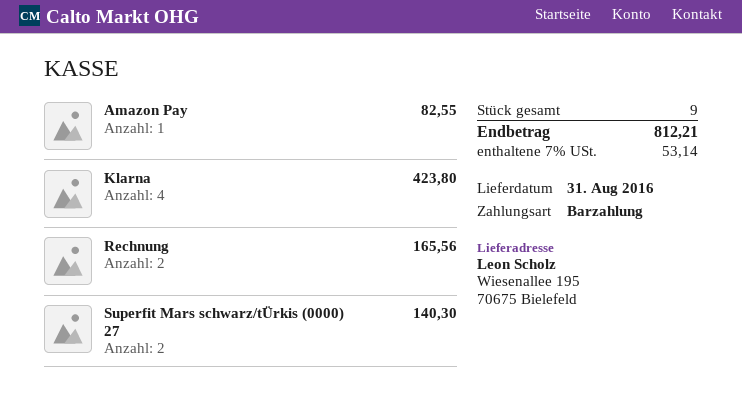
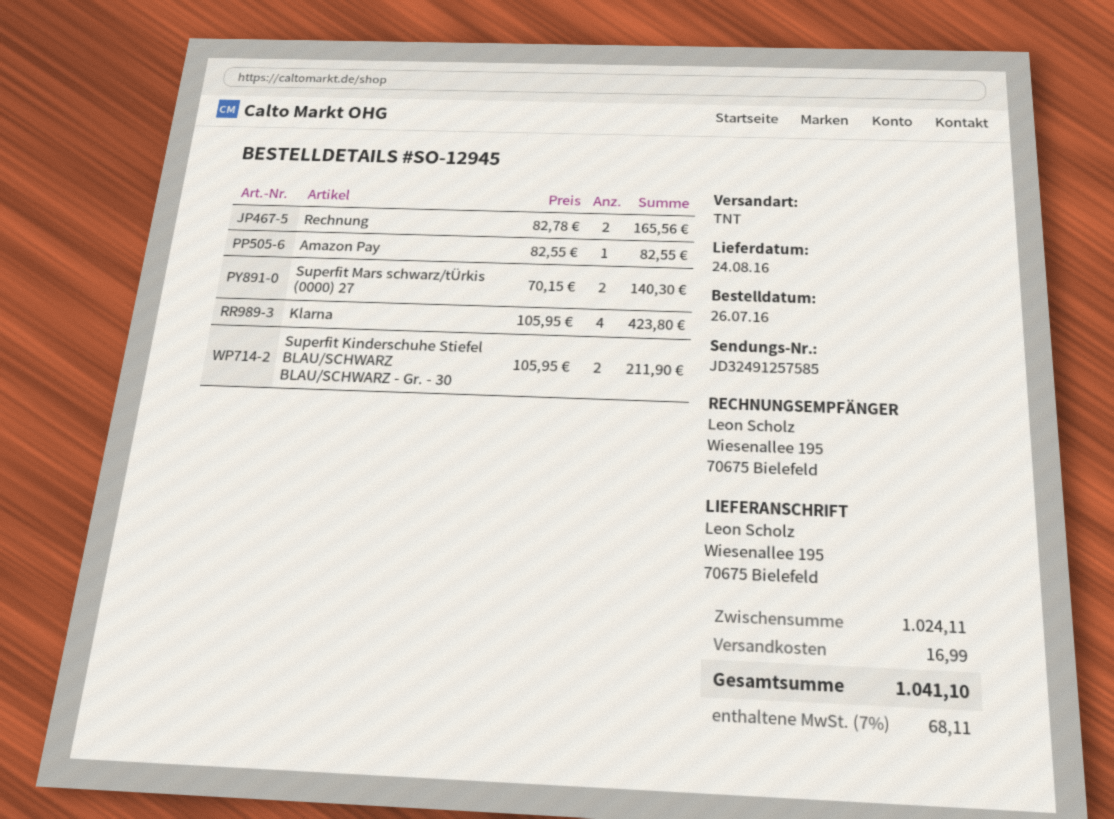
delivery date: 2016-08-31 -> 2016-08-24
Superfit Kinderschuhe Stiefel BLAU/SCHWARZ BLAU/SCHWARZ - Gr. - 30: none -> 2 for 211.90
shipping: none -> 16.99
tax: 7% = 53.14 -> 7% = 68.11
total: 812.21 -> 1041.10

